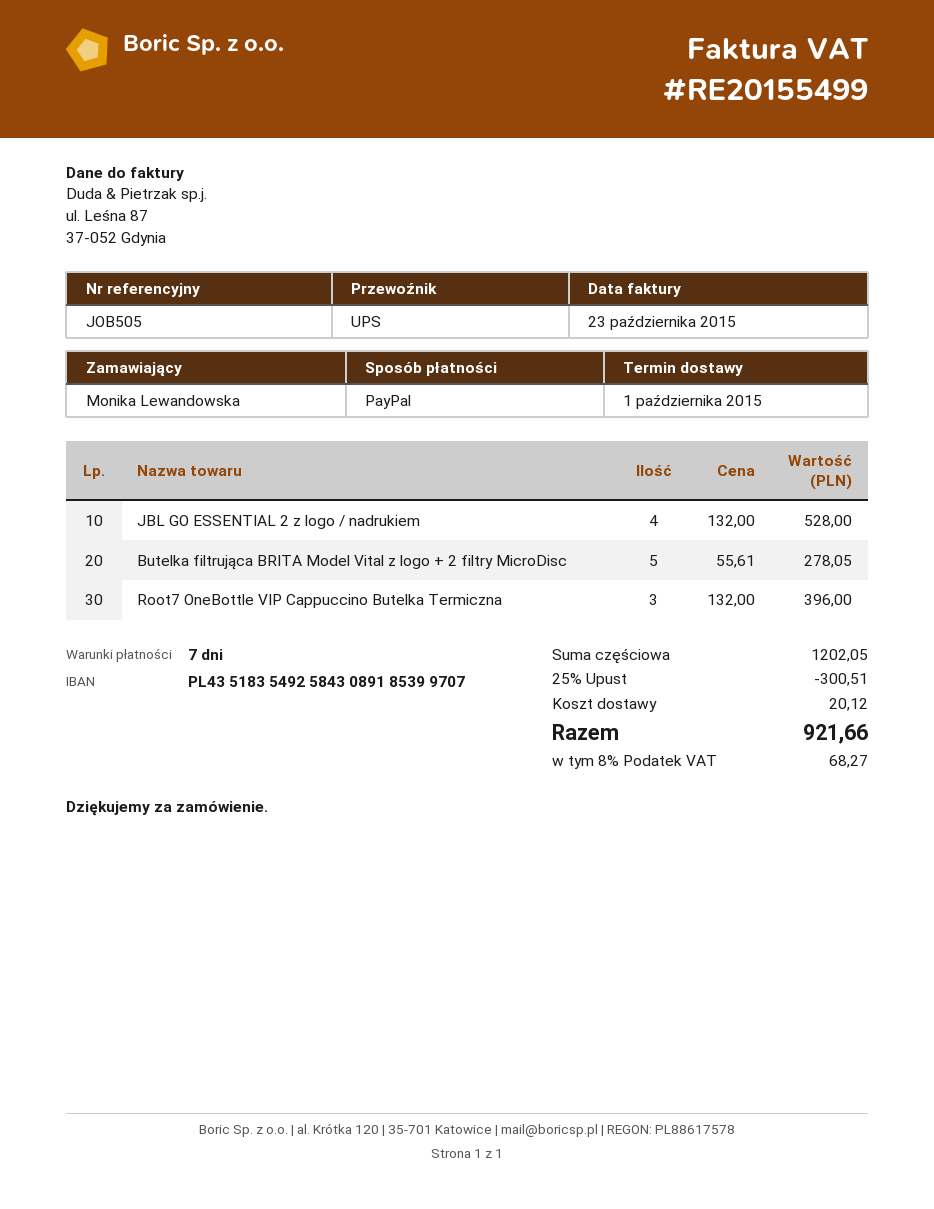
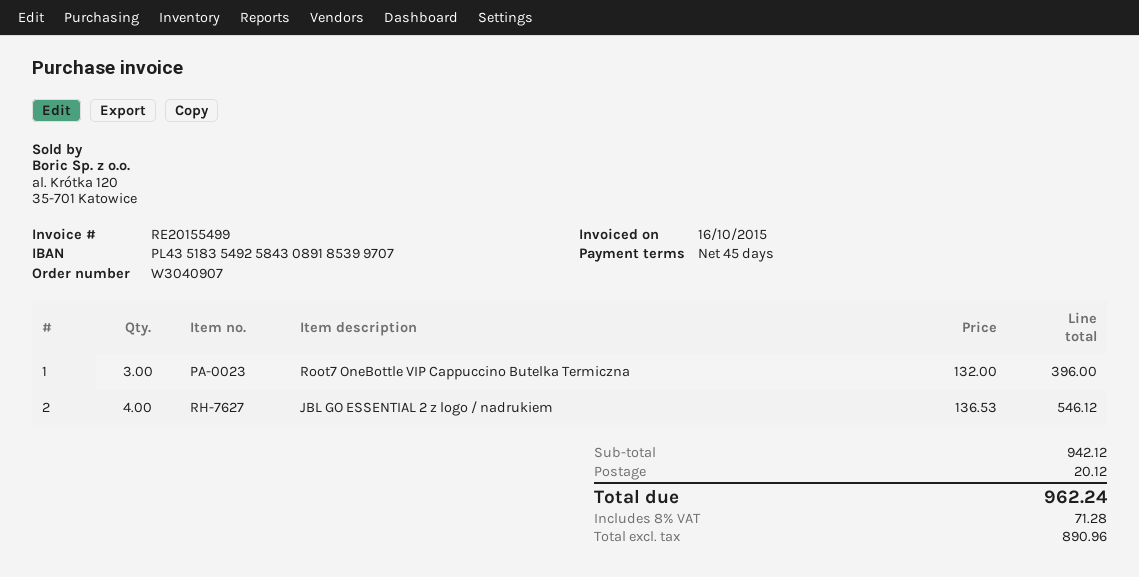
invoice date: 2015-10-23 -> 2015-10-16
payment terms: 7 days -> 45 days
JBL GO ESSENTIAL 2 z logo / nadrukiem: 4 x 132.00 = 528.00 -> 4 x 136.53 = 546.12
Butelka filtrująca BRITA Model Vital z logo + 2 filtry MicroDisc: 5 x 55.61 = 278.05 -> none
subtotal: 1202.05 -> 942.12
discount: 25% = 300.51 -> none
tax: 8% = 68.27 -> 8% = 71.28
total: 921.66 -> 962.24

